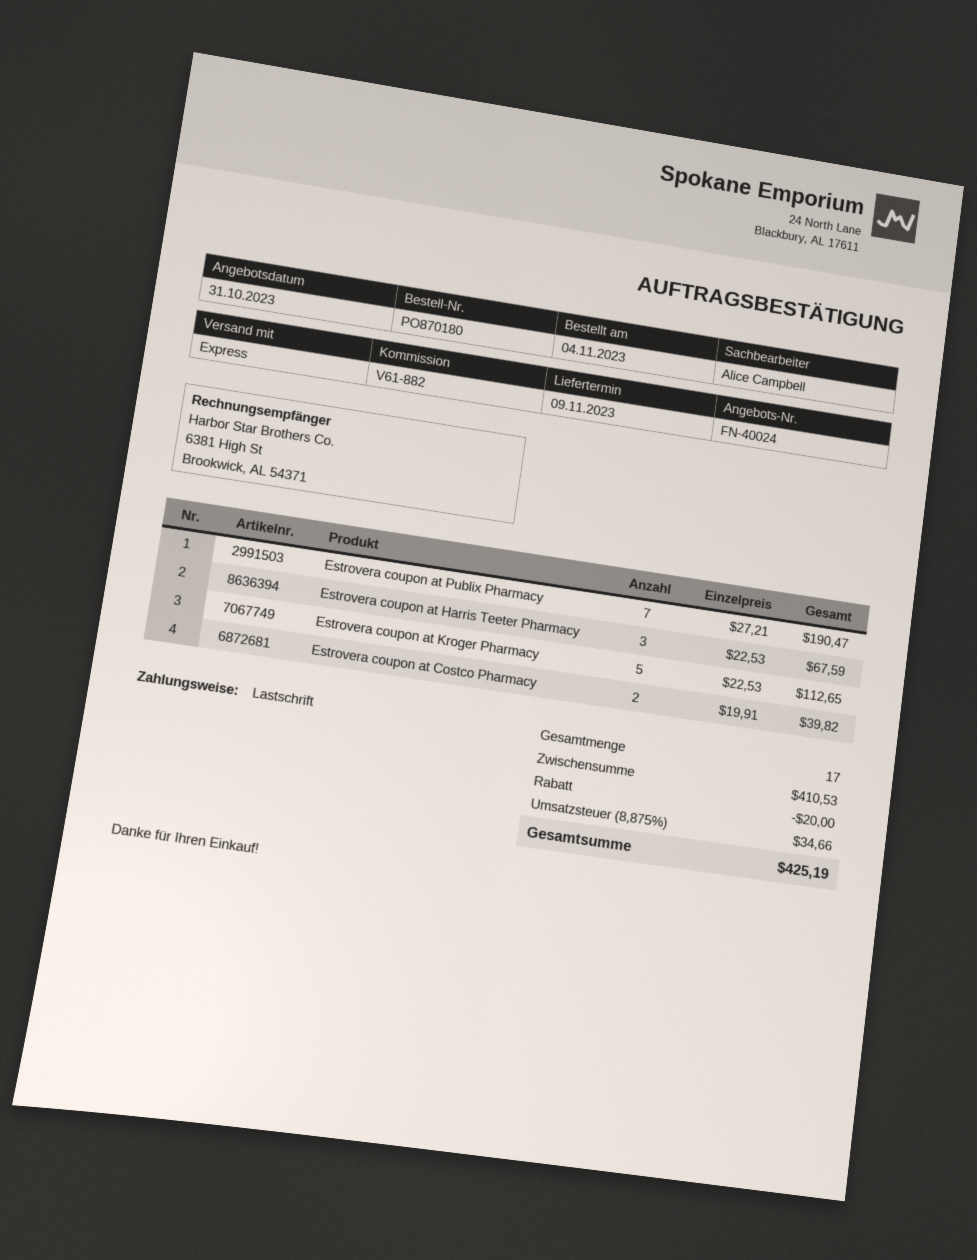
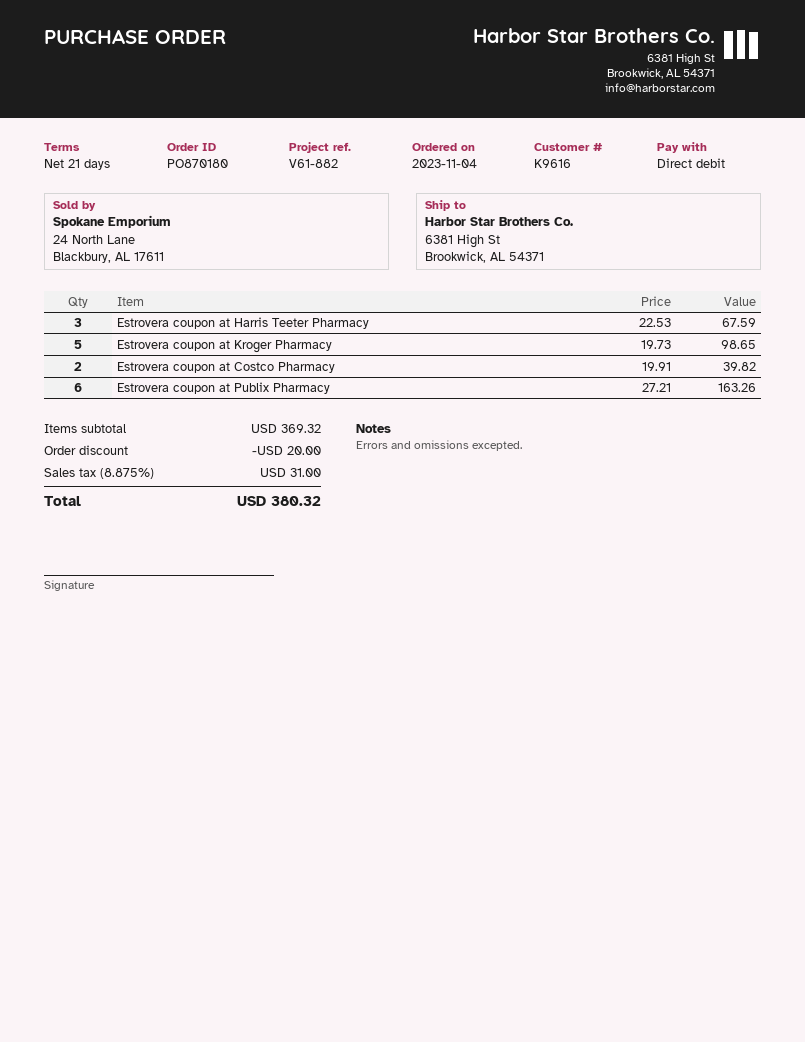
Estrovera coupon at Publix Pharmacy: 7 x 27.21 = 190.47 -> 6 x 27.21 = 163.26
Estrovera coupon at Kroger Pharmacy: 5 x 22.53 = 112.65 -> 5 x 19.73 = 98.65
subtotal: 410.53 -> 369.32
tax: 8.875% = 34.66 -> 8.875% = 31.00
total: 425.19 -> 380.32

